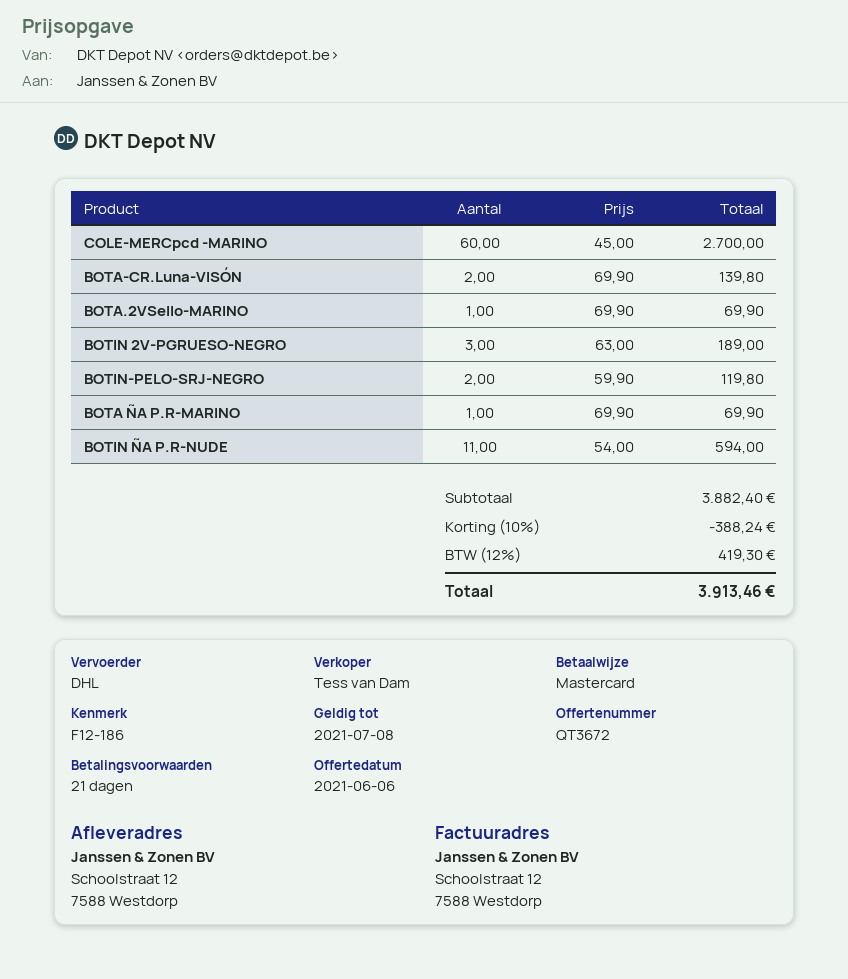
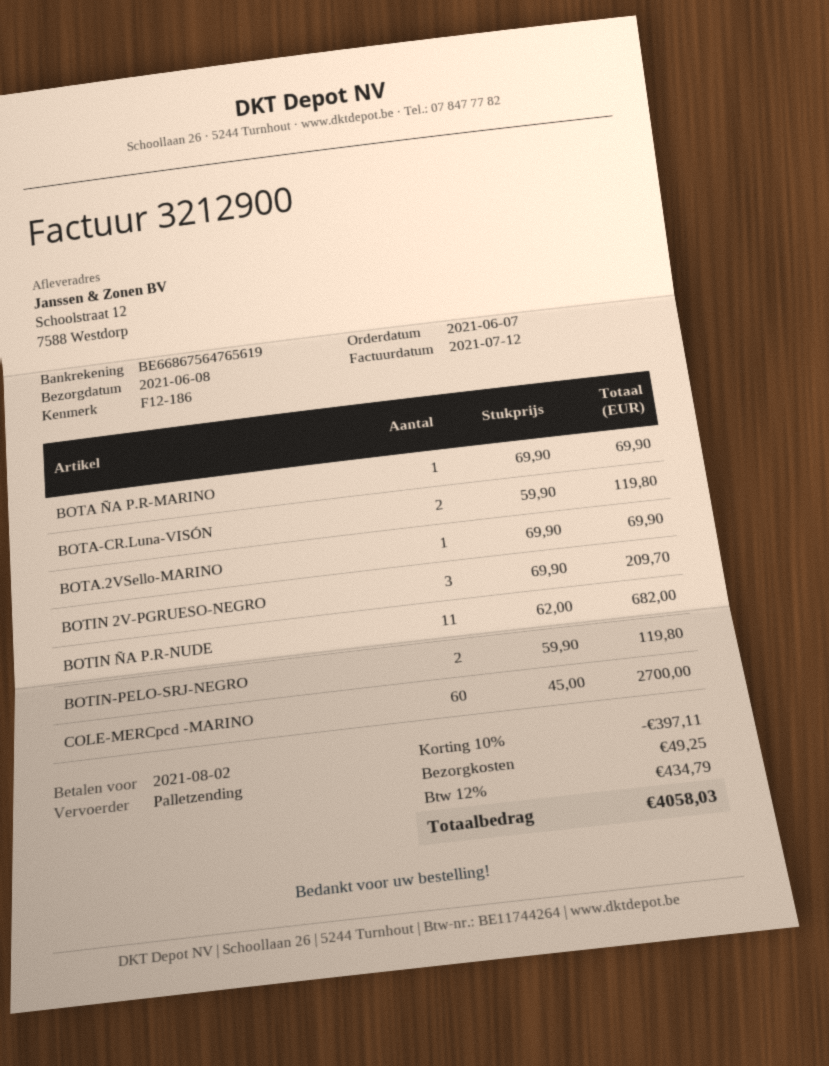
shipping method: DHL -> pallet freight
BOTA-CR.Luna-VISÓN: 2 x 69.90 = 139.80 -> 2 x 59.90 = 119.80
BOTIN 2V-PGRUESO-NEGRO: 3 x 63.00 = 189.00 -> 3 x 69.90 = 209.70
BOTIN ÑA P.R-NUDE: 11 x 54.00 = 594.00 -> 11 x 62.00 = 682.00
discount: 10% = 388.24 -> 10% = 397.11
shipping: none -> 49.25
tax: 12% = 419.30 -> 12% = 434.79
total: 3913.46 -> 4058.03

